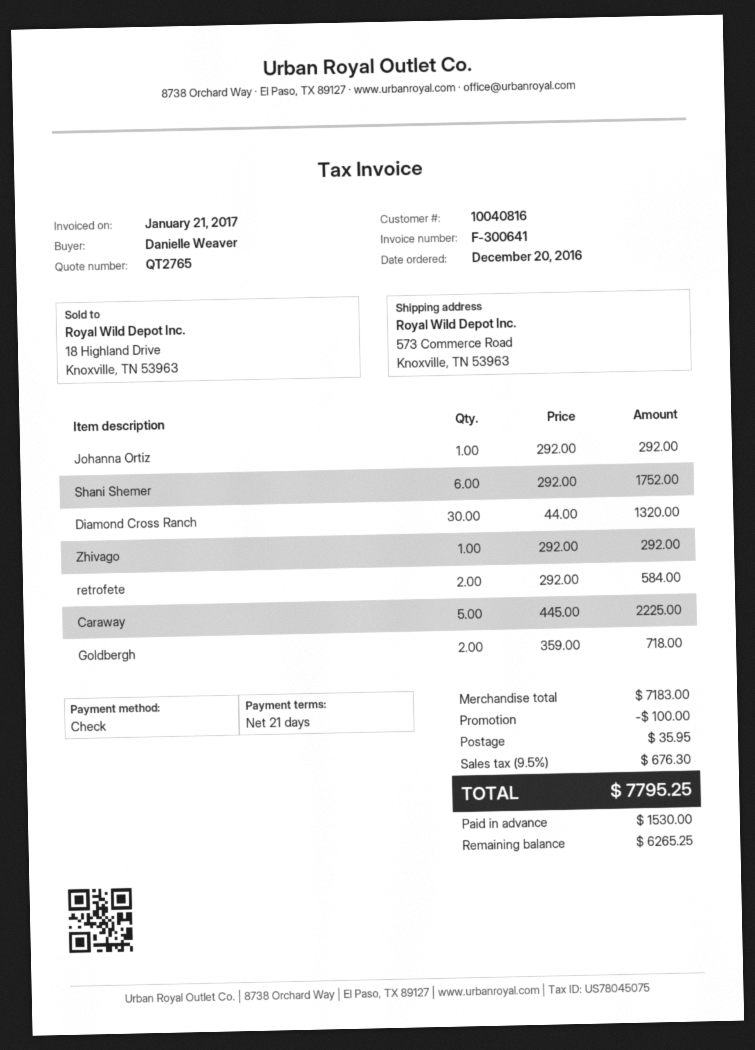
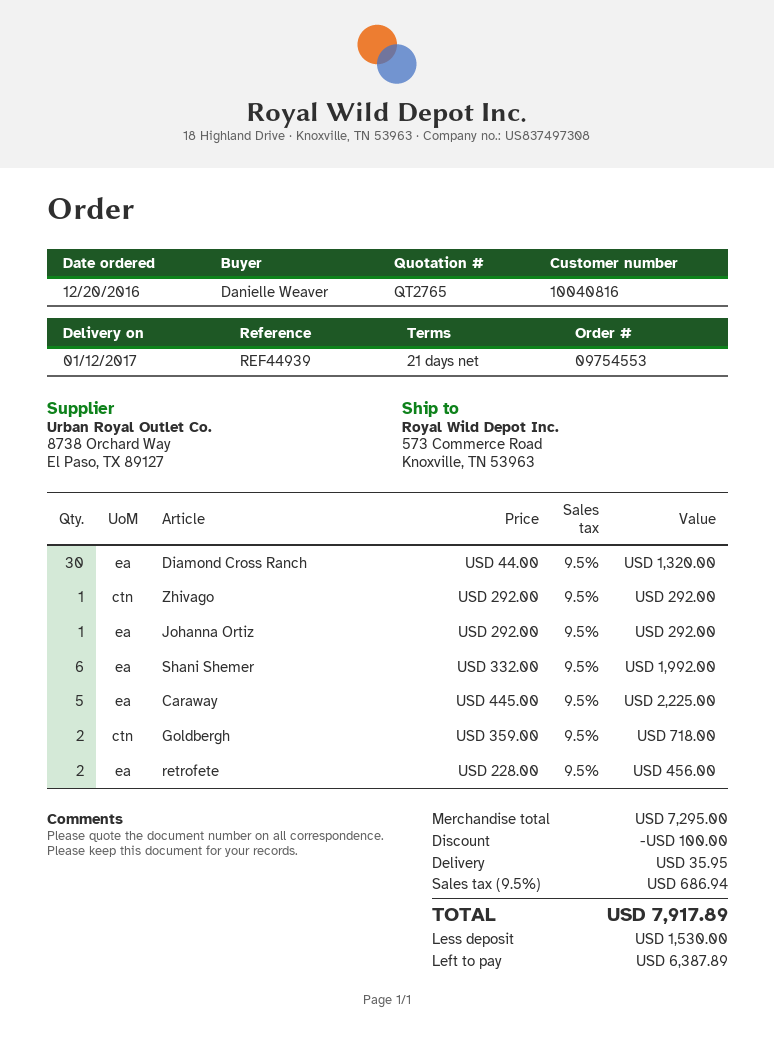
Shani Shemer: 6 x 292.00 = 1752.00 -> 6 x 332.00 = 1992.00
retrofete: 2 x 292.00 = 584.00 -> 2 x 228.00 = 456.00
subtotal: 7183.00 -> 7295.00
tax: 9.5% = 676.30 -> 9.5% = 686.94
total: 7795.25 -> 7917.89
balance: 6265.25 -> 6387.89

